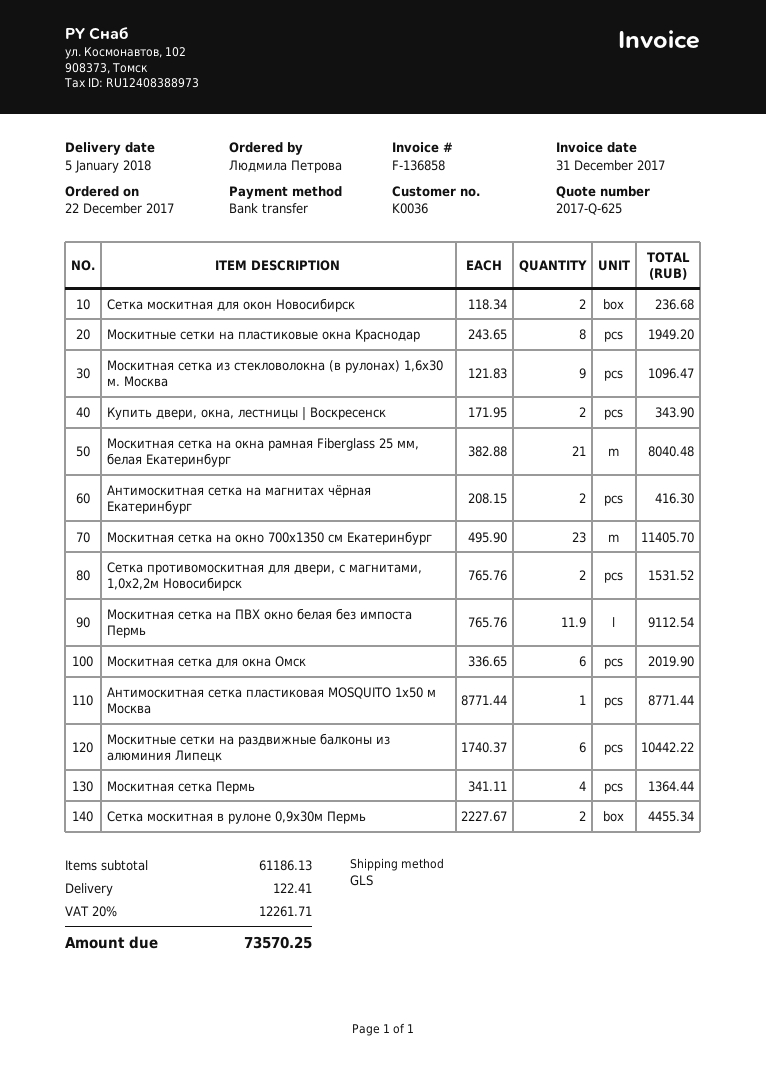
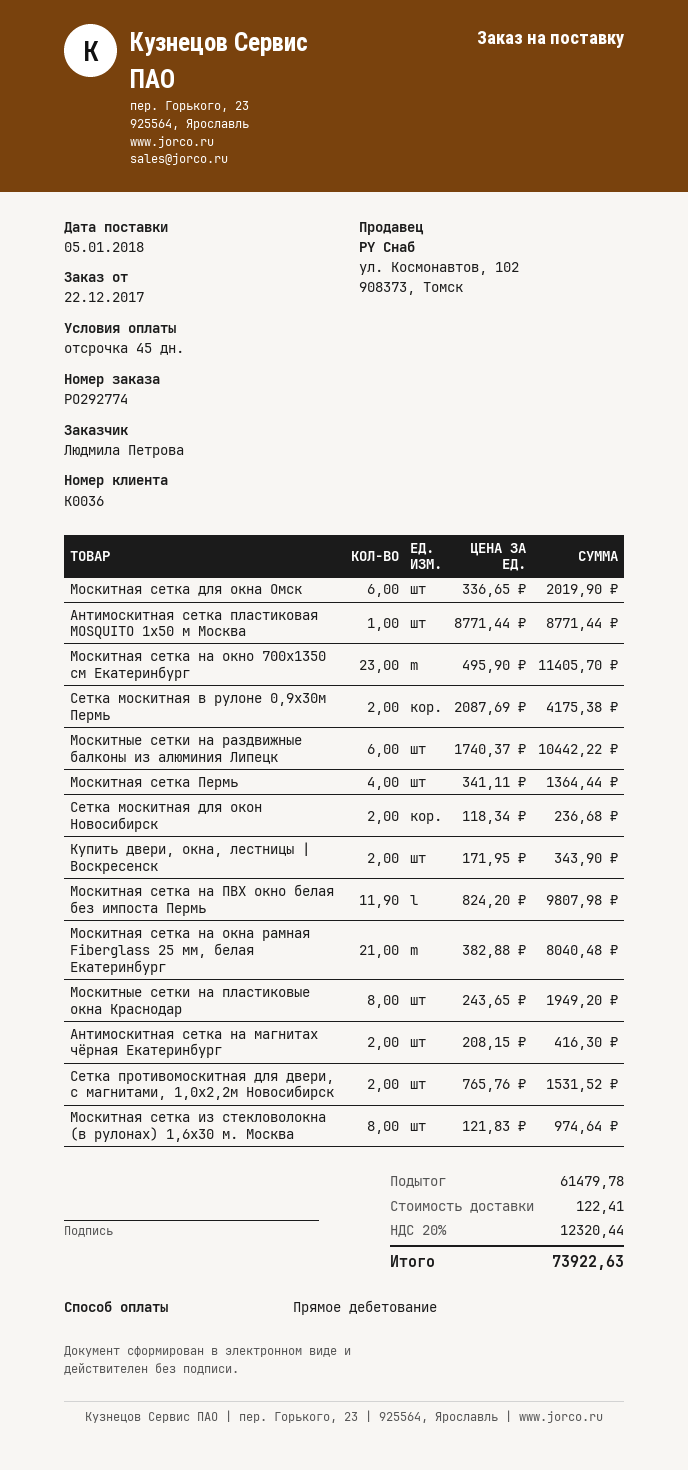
payment method: bank transfer -> direct debit
Москитная сетка из стекловолокна (в рулонах) 1,6х30 м. Москва: 9 x 121.83 = 1096.47 -> 8 x 121.83 = 974.64
Москитная сетка на ПВХ окно белая без импоста Пермь: 11.9 x 765.76 = 9112.54 -> 11.9 x 824.20 = 9807.98
Сетка москитная в рулоне 0,9х30м Пермь: 2 x 2227.67 = 4455.34 -> 2 x 2087.69 = 4175.38
subtotal: 61186.13 -> 61479.78
tax: 20% = 12261.71 -> 20% = 12320.44
total: 73570.25 -> 73922.63

